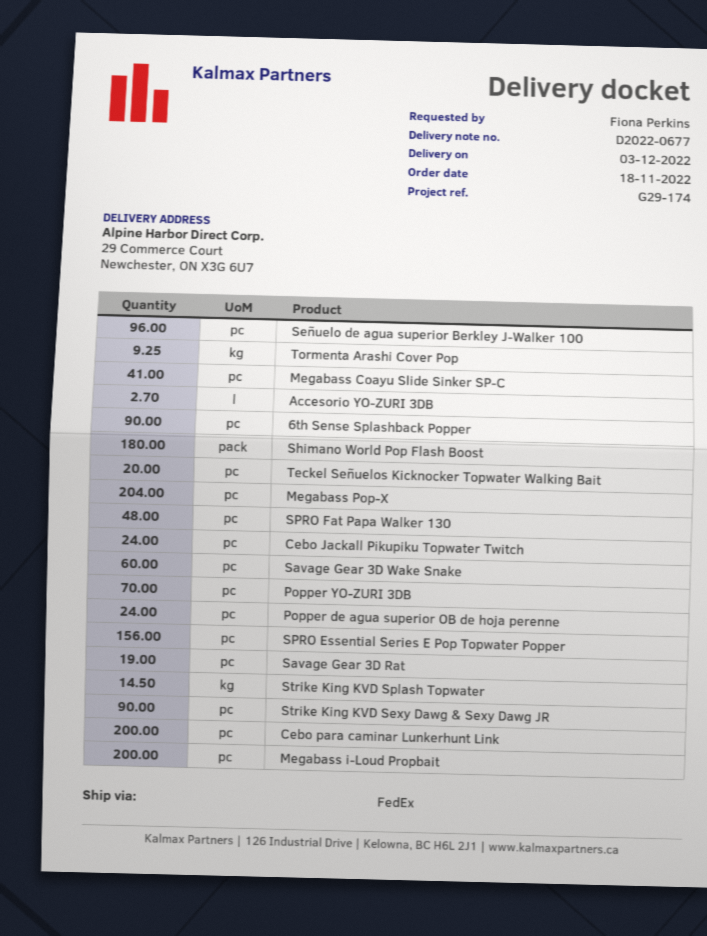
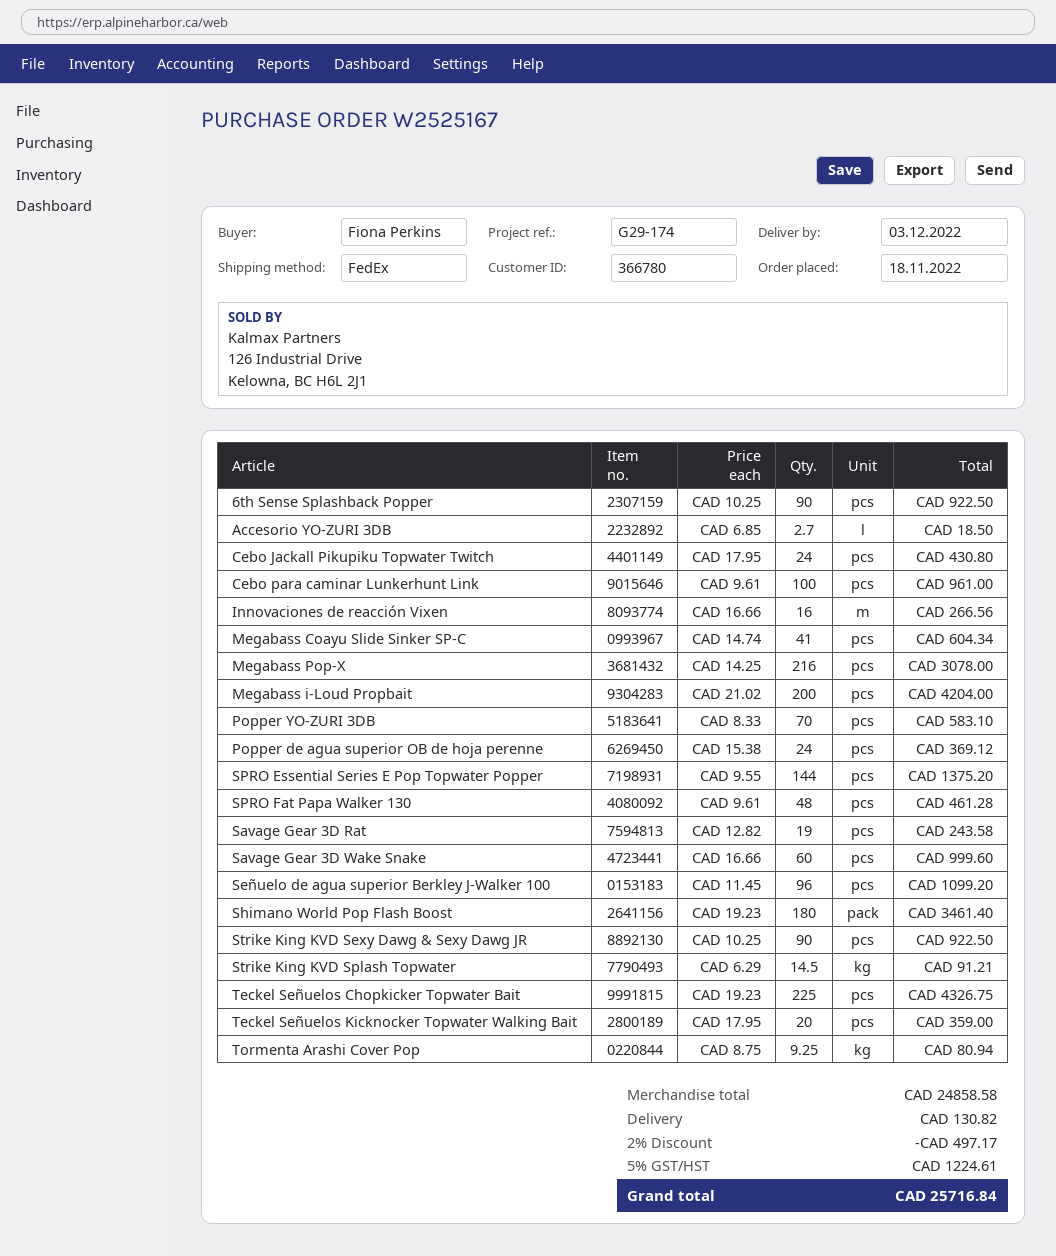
Megabass Pop-X: 204 -> 216
SPRO Essential Series E Pop Topwater Popper: 156 -> 144
Cebo para caminar Lunkerhunt Link: 200 -> 100
Innovaciones de reacción Vixen: none -> 16
Teckel Señuelos Chopkicker Topwater Bait: none -> 225

